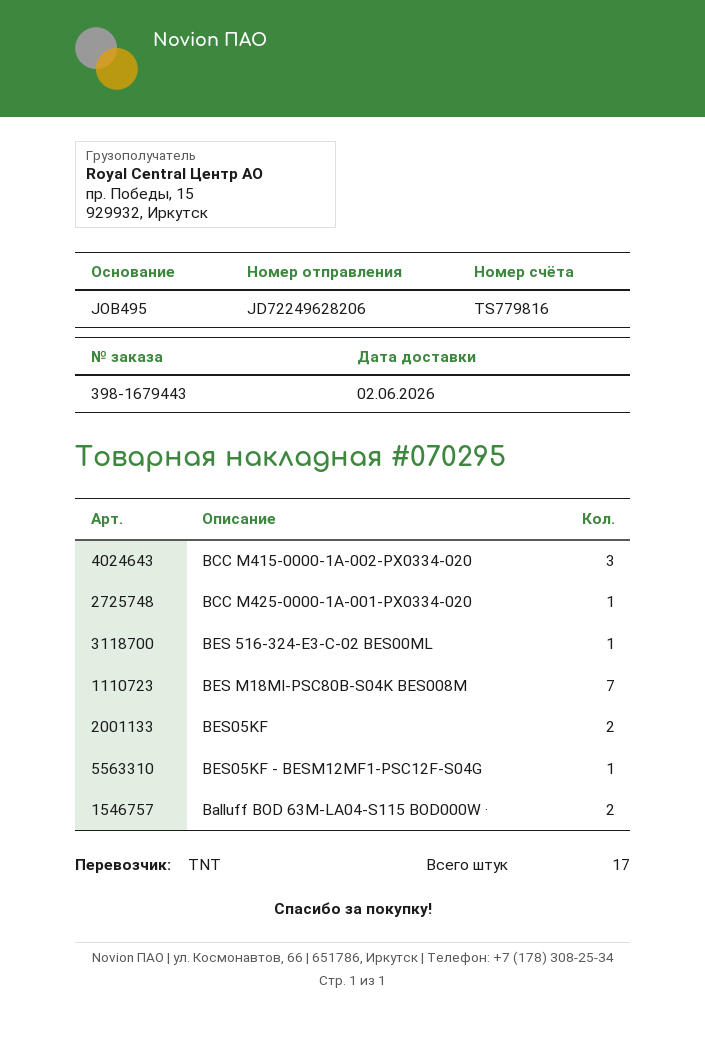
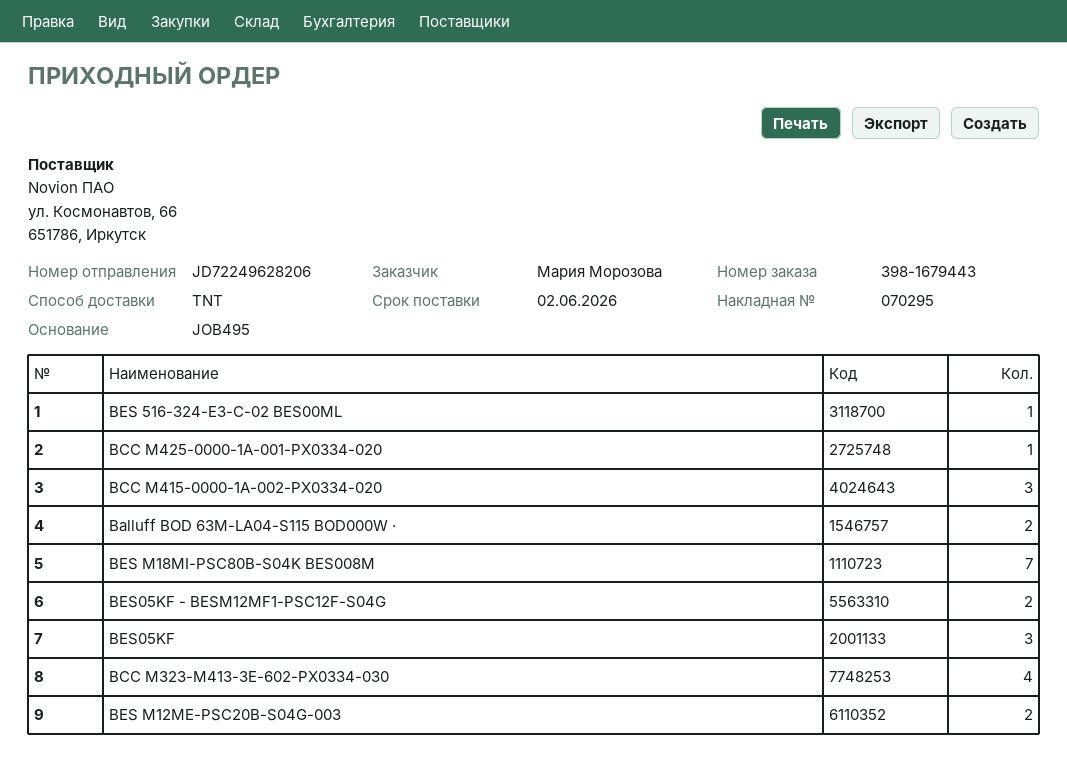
BES05KF: 2 -> 3
BES05KF - BESM12MF1-PSC12F-S04G: 1 -> 2
BCC M323-M413-3E-602-PX0334-030: none -> 4
BES M12ME-PSC20B-S04G-003: none -> 2

